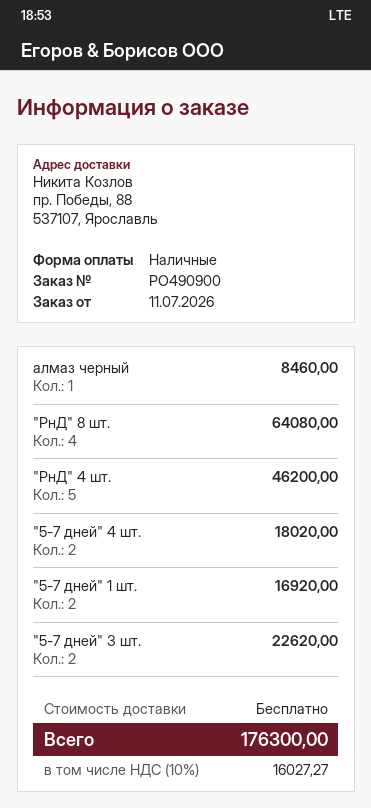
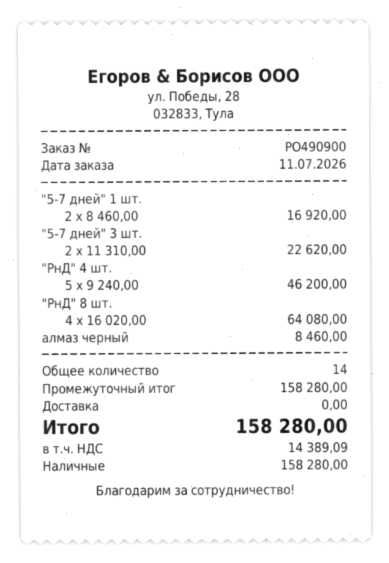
"5-7 дней" 4 шт.: 2 for 18020.00 -> none
tax: 16027.27 -> 14389.09
total: 176300.00 -> 158280.00

